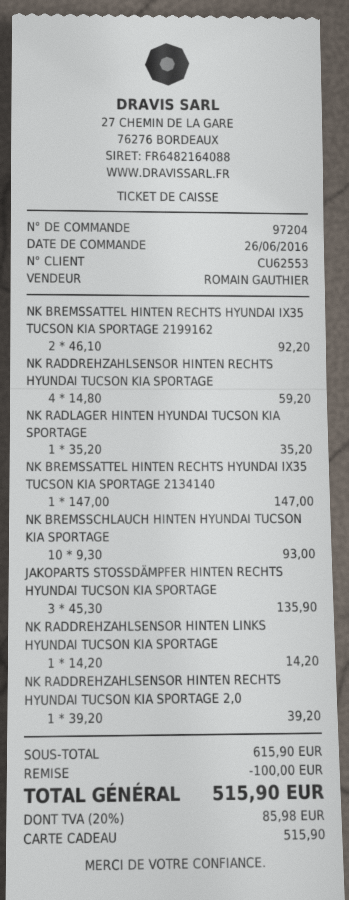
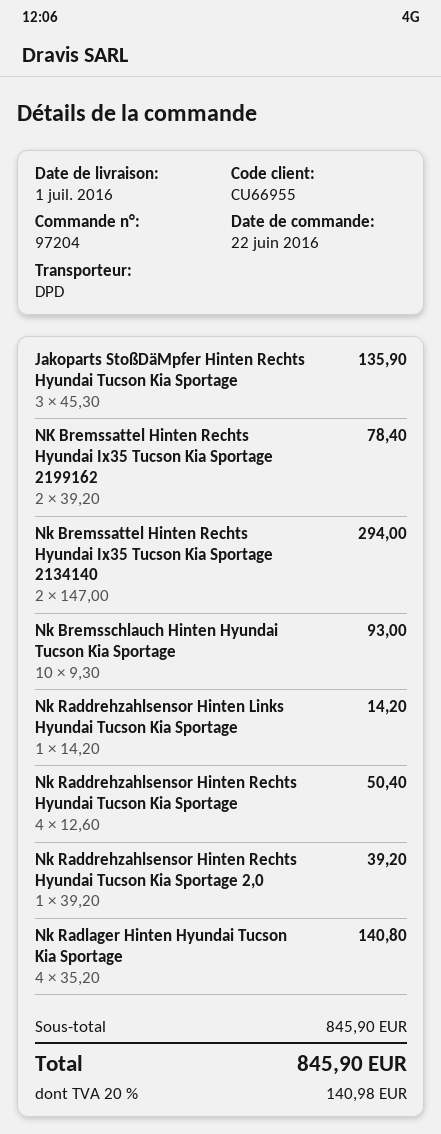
order date: 2016-06-26 -> 2016-06-22
customer number: CU62553 -> CU66955
NK BREMSSATTEL HINTEN RECHTS HYUNDAI IX35 TUCSON KIA SPORTAGE 2199162: 2 x 46.10 = 92.20 -> 2 x 39.20 = 78.40
NK RADDREHZAHLSENSOR HINTEN RECHTS HYUNDAI TUCSON KIA SPORTAGE: 4 x 14.80 = 59.20 -> 4 x 12.60 = 50.40
NK RADLAGER HINTEN HYUNDAI TUCSON KIA SPORTAGE: 1 x 35.20 = 35.20 -> 4 x 35.20 = 140.80
NK BREMSSATTEL HINTEN RECHTS HYUNDAI IX35 TUCSON KIA SPORTAGE 2134140: 1 x 147.00 = 147.00 -> 2 x 147.00 = 294.00
subtotal: 615.90 -> 845.90
discount: 100.00 -> none
tax: 20% = 85.98 -> 20% = 140.98
total: 515.90 -> 845.90

